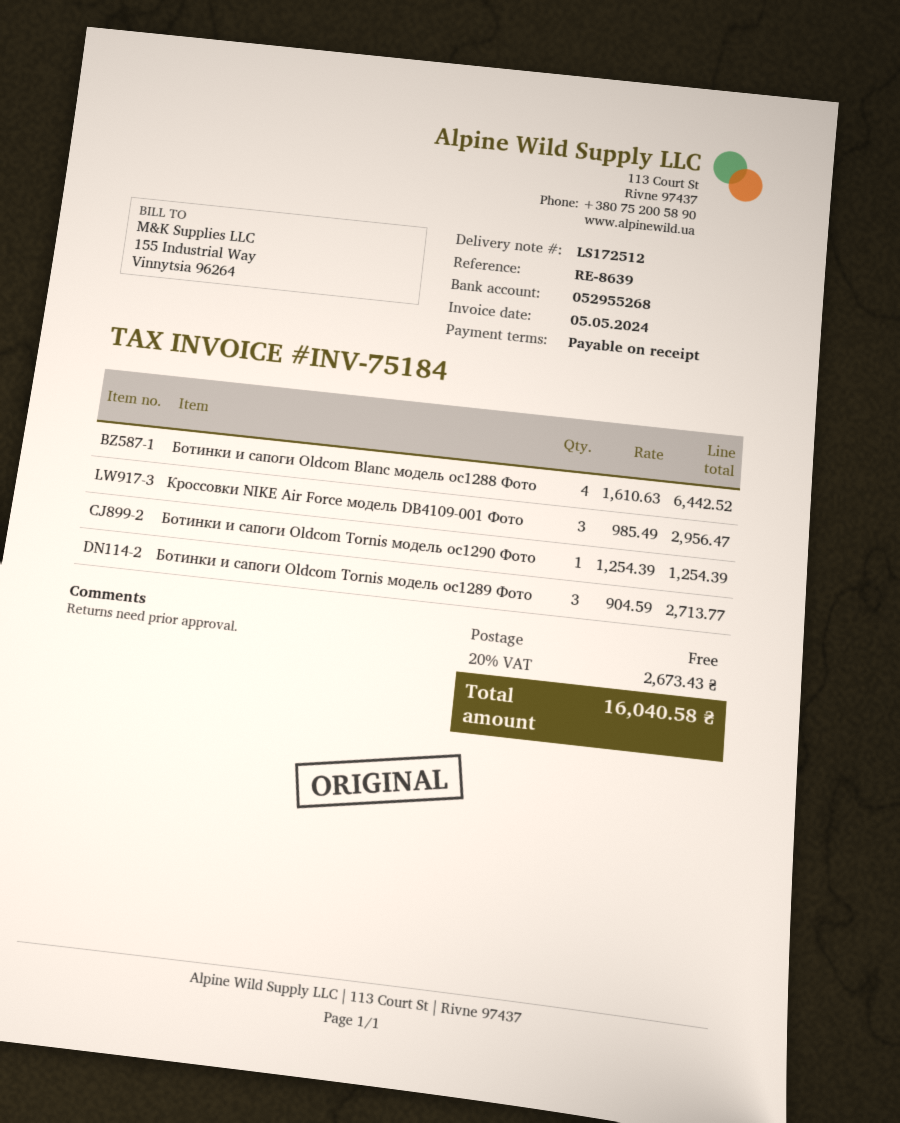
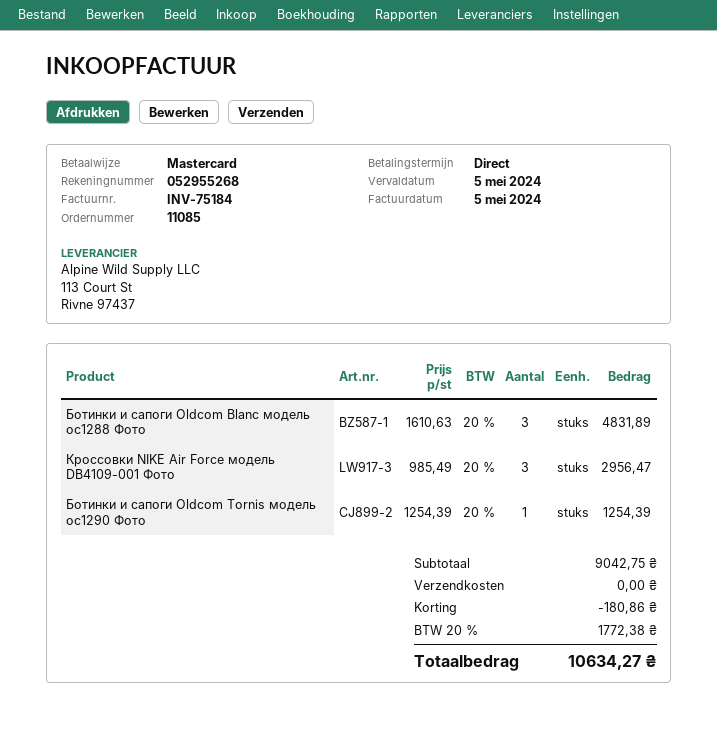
Ботинки и сапоги Oldcom Blanc модель oc1288 Фото: 4 x 1610.63 = 6442.52 -> 3 x 1610.63 = 4831.89
Ботинки и сапоги Oldcom Tornis модель oc1289 Фото: 3 x 904.59 = 2713.77 -> none
discount: none -> 180.86
tax: 20% = 2673.43 -> 20% = 1772.38
total: 16040.58 -> 10634.27

